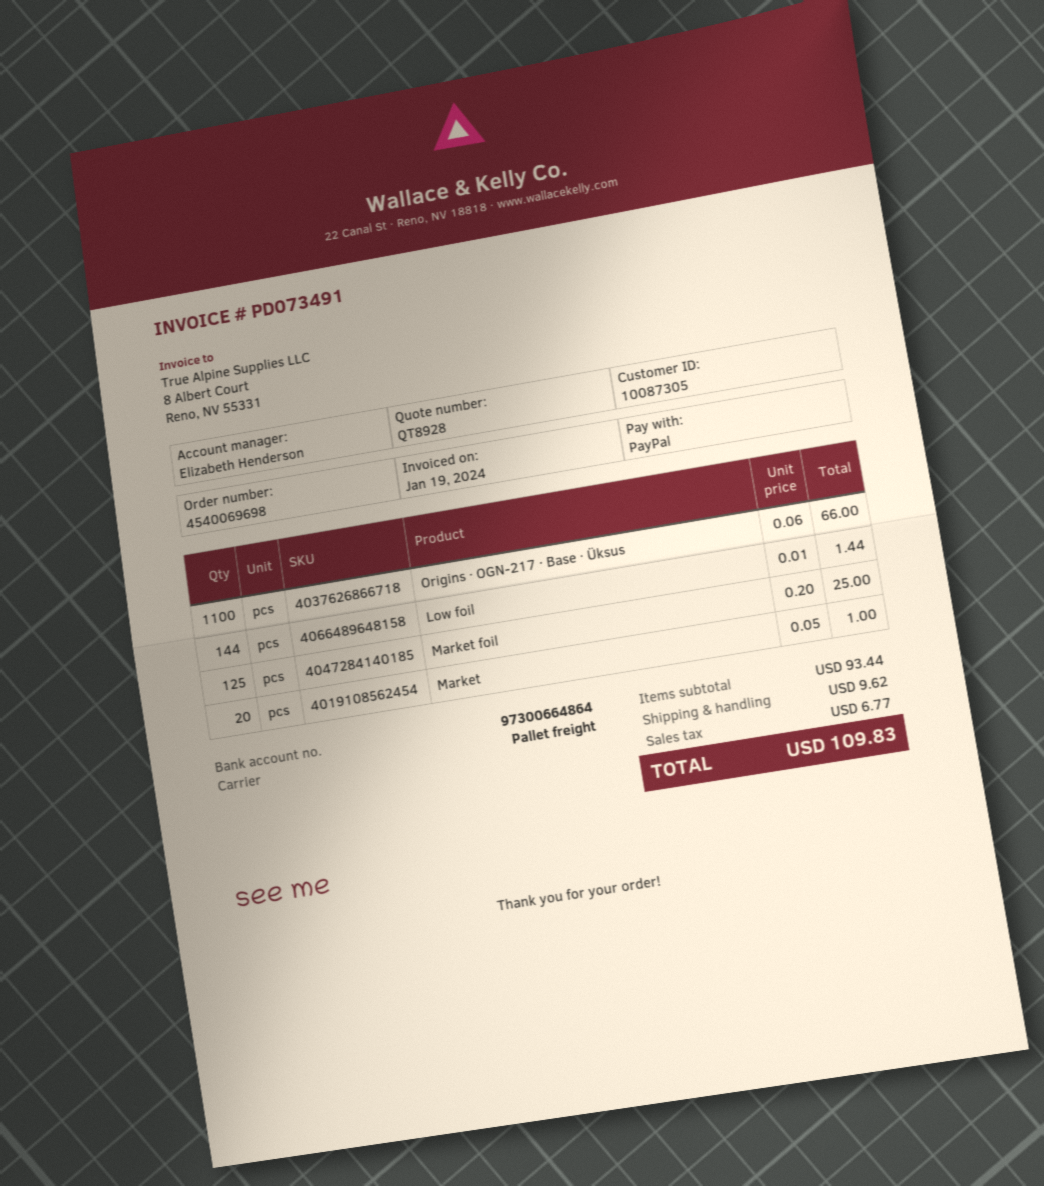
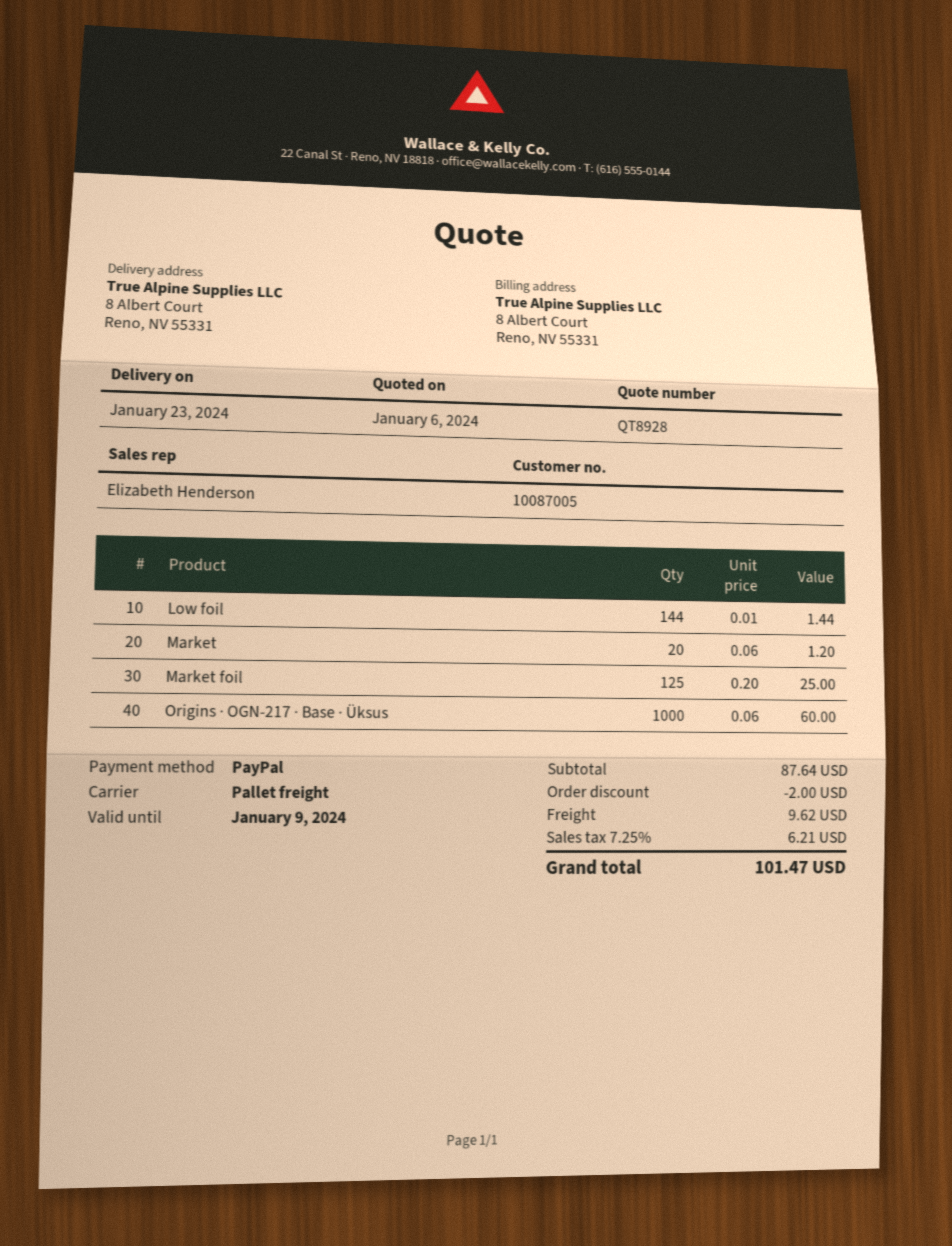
customer number: 10087305 -> 10087005
Origins · OGN-217 · Base · Üksus: 1100 x 0.06 = 66.00 -> 1000 x 0.06 = 60.00
Market: 20 x 0.05 = 1.00 -> 20 x 0.06 = 1.20
subtotal: 93.44 -> 87.64
discount: none -> 2.00
tax: 6.77 -> 6.21
total: 109.83 -> 101.47

